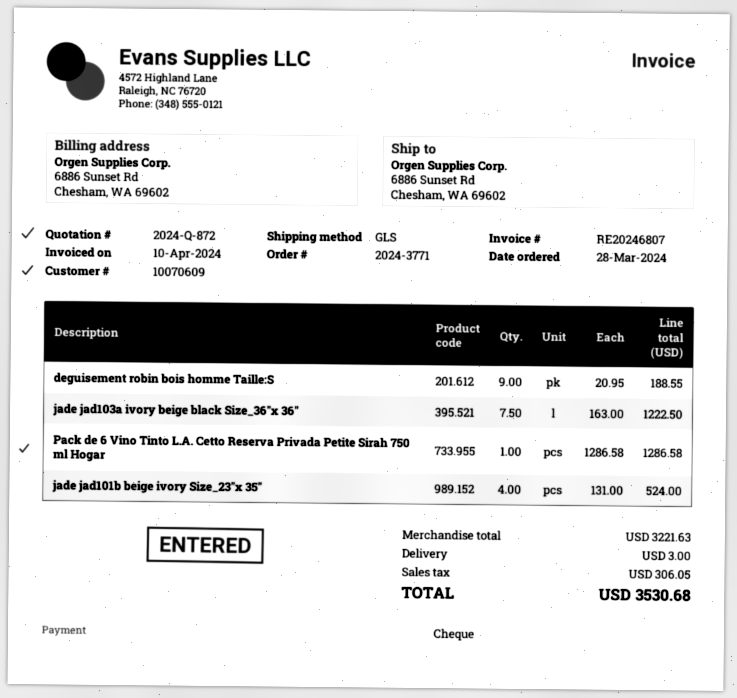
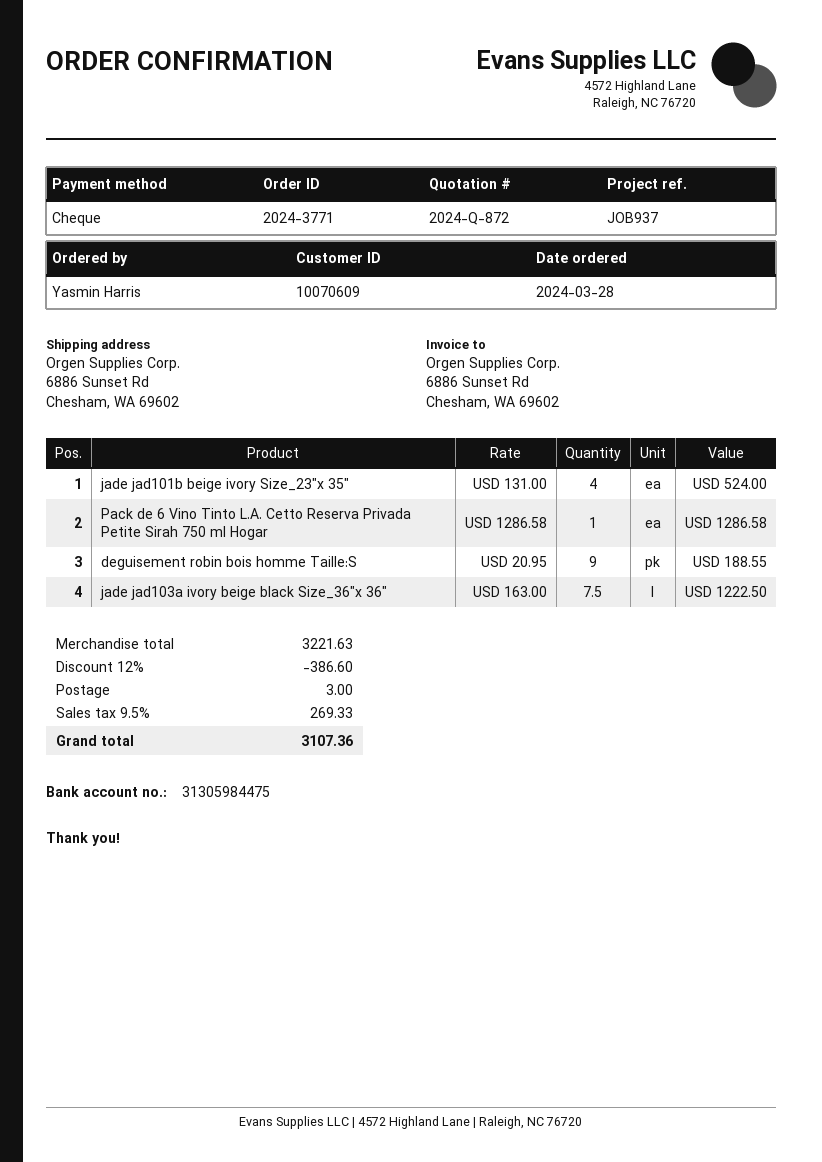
discount: none -> 12% = 386.60
tax: 306.05 -> 269.33
total: 3530.68 -> 3107.36

